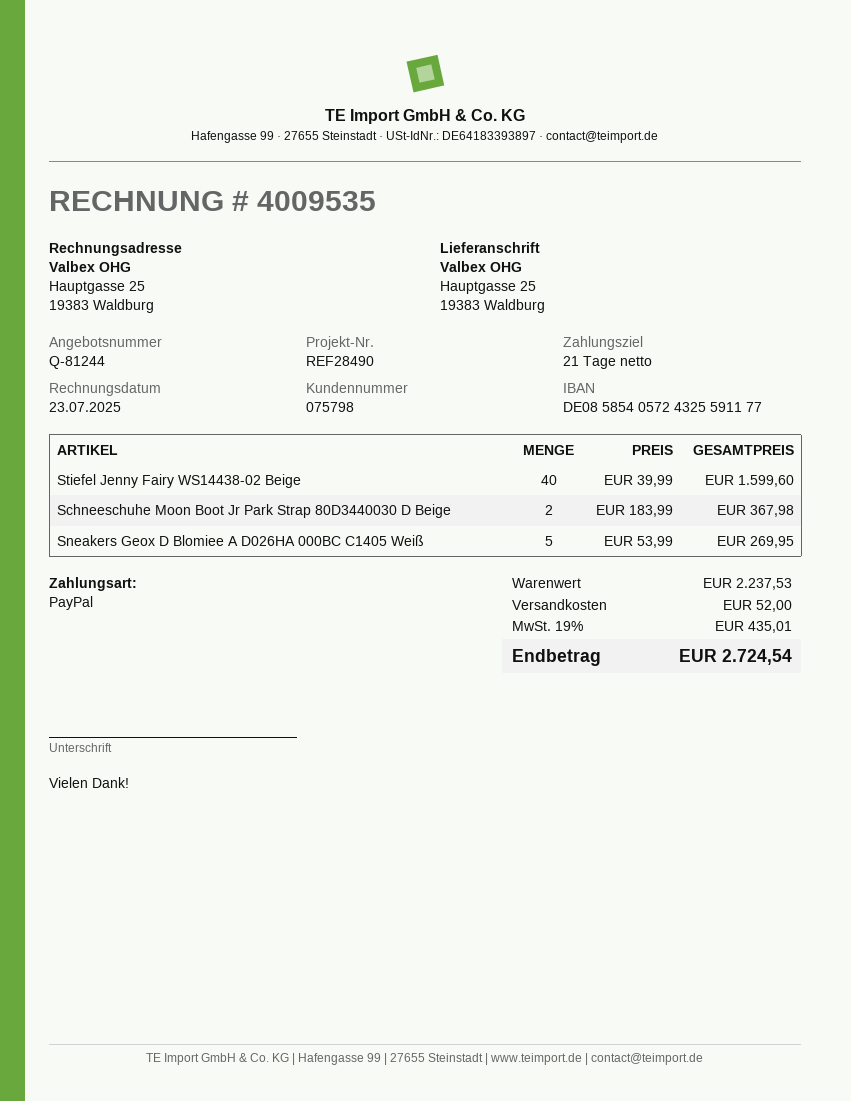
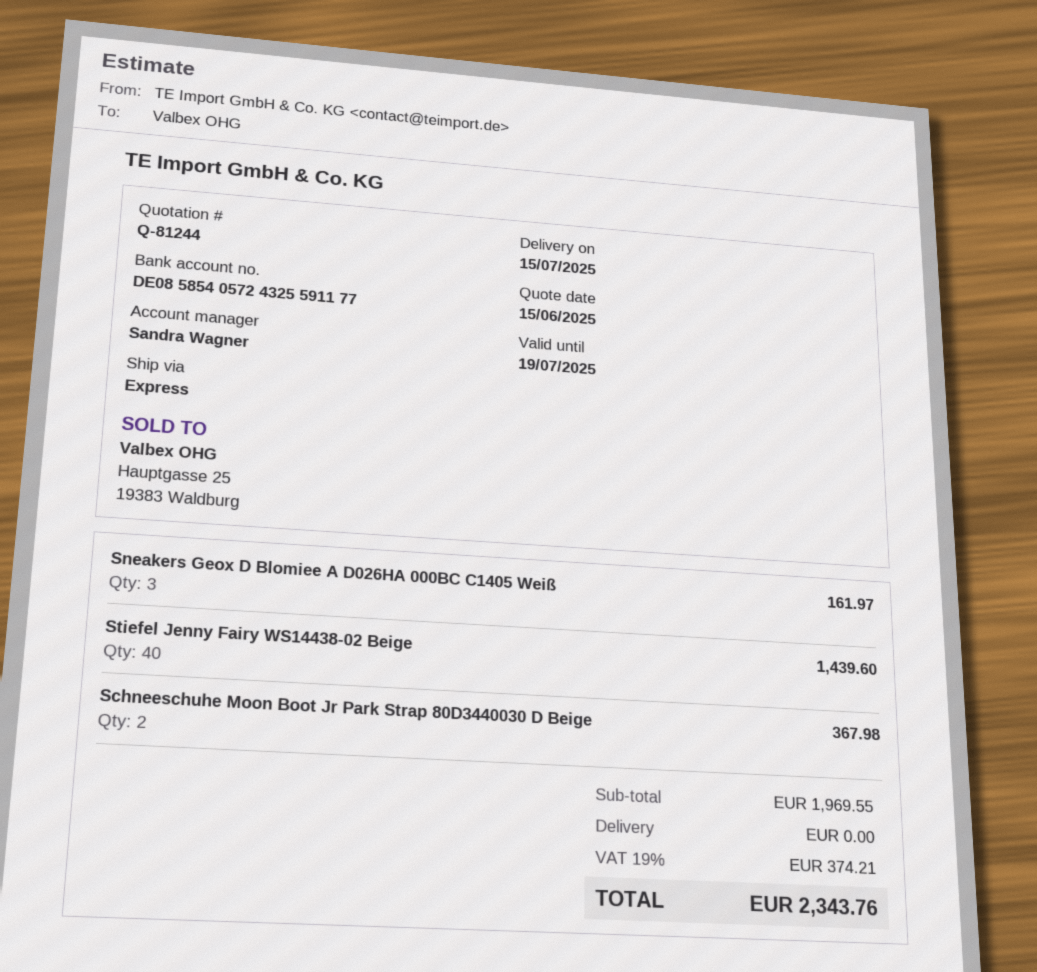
Stiefel Jenny Fairy WS14438-02 Beige: 40 for 1599.60 -> 40 for 1439.60
Sneakers Geox D Blomiee A D026HA 000BC C1405 Weiß: 5 for 269.95 -> 3 for 161.97
subtotal: 2237.53 -> 1969.55
shipping: 52.00 -> 0.00
tax: 19% = 435.01 -> 19% = 374.21
total: 2724.54 -> 2343.76

